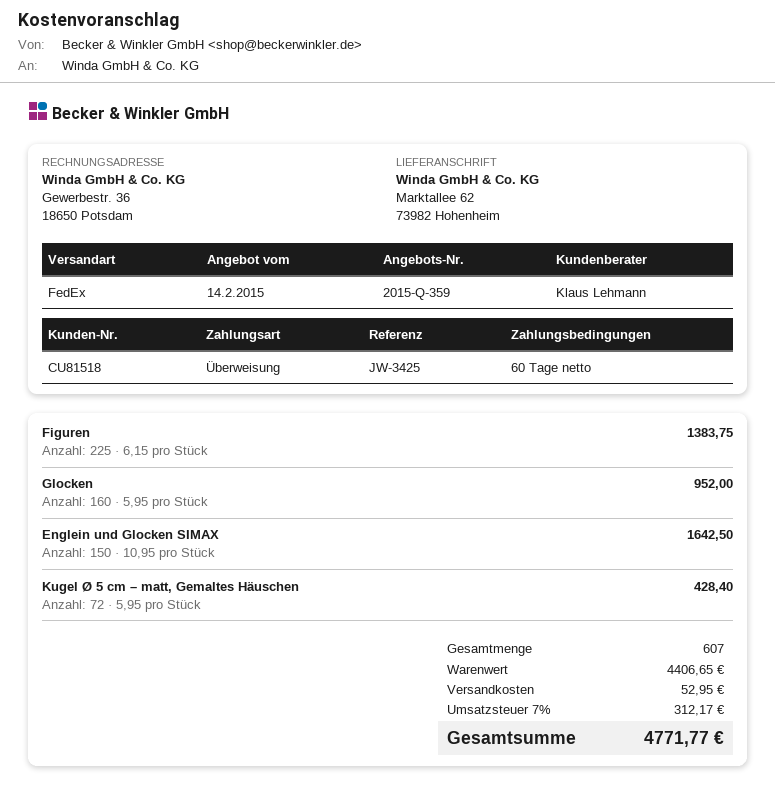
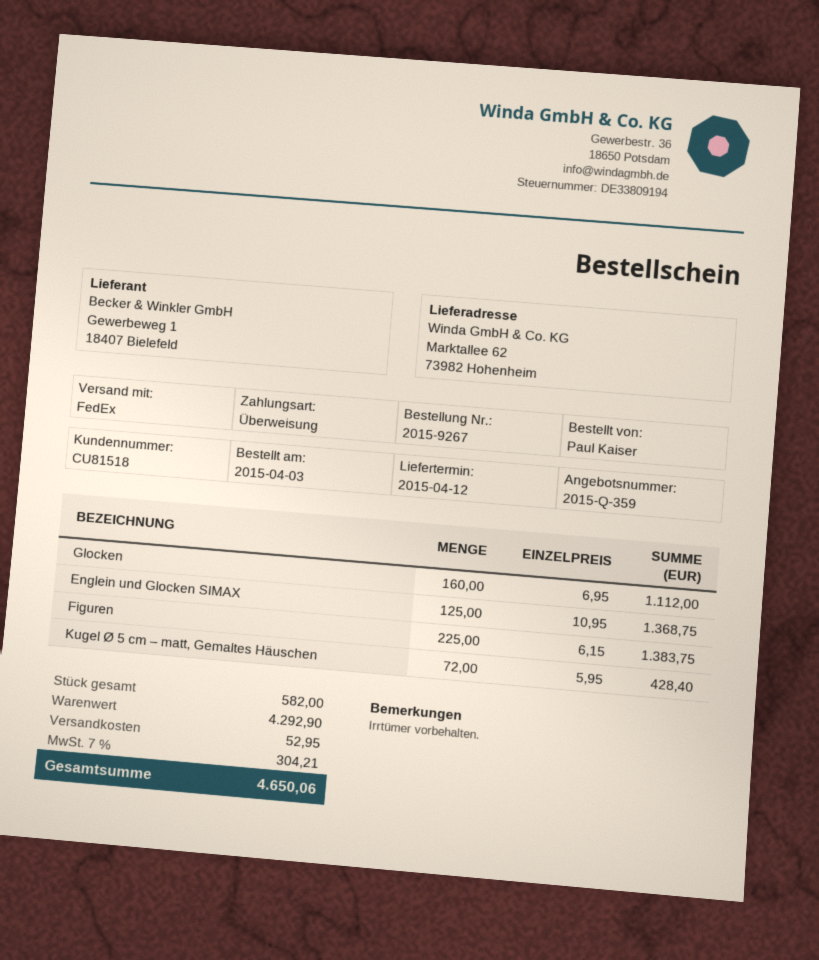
Glocken: 160 x 5.95 = 952.00 -> 160 x 6.95 = 1112.00
Englein und Glocken SIMAX: 150 x 10.95 = 1642.50 -> 125 x 10.95 = 1368.75
total quantity: 607 -> 582
subtotal: 4406.65 -> 4292.90
tax: 7% = 312.17 -> 7% = 304.21
total: 4771.77 -> 4650.06

